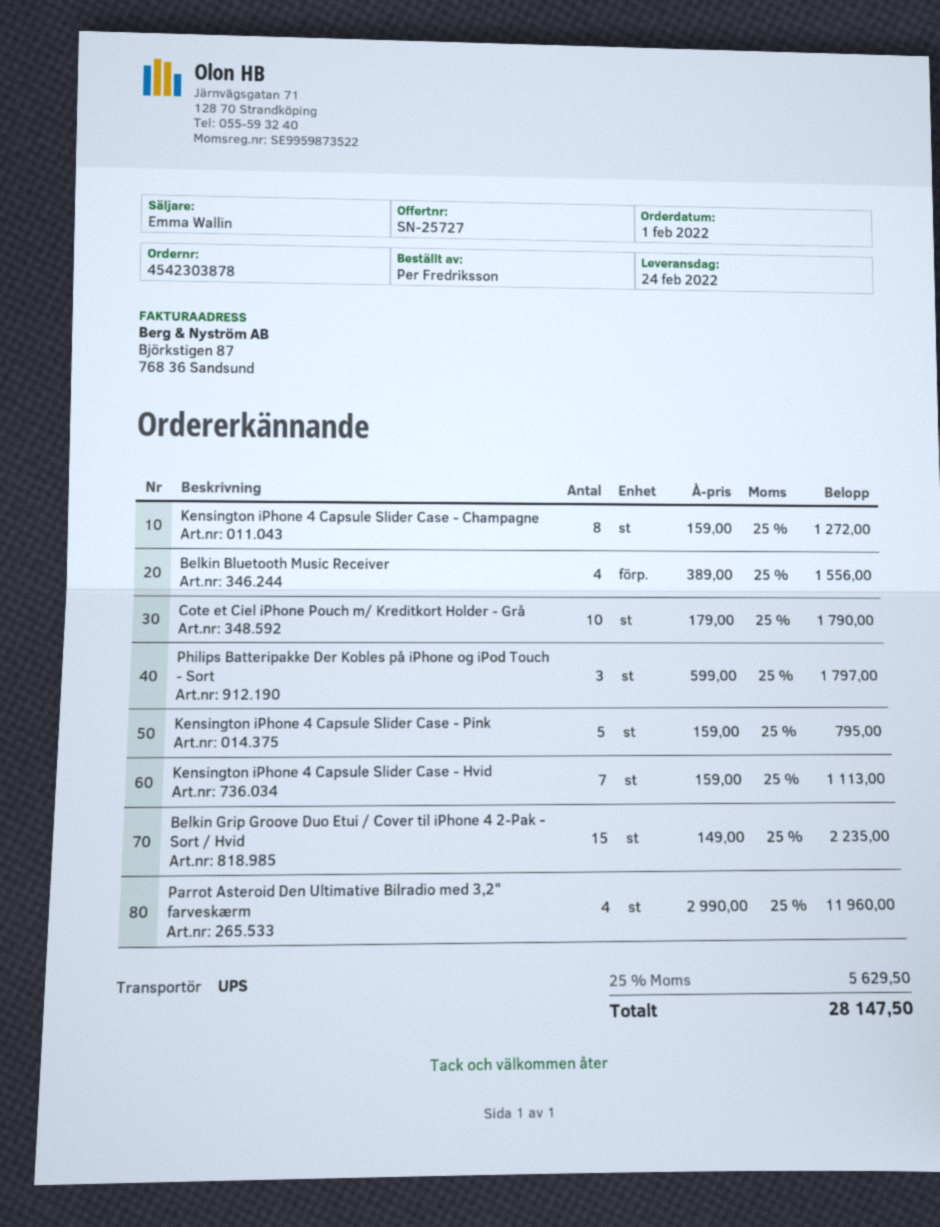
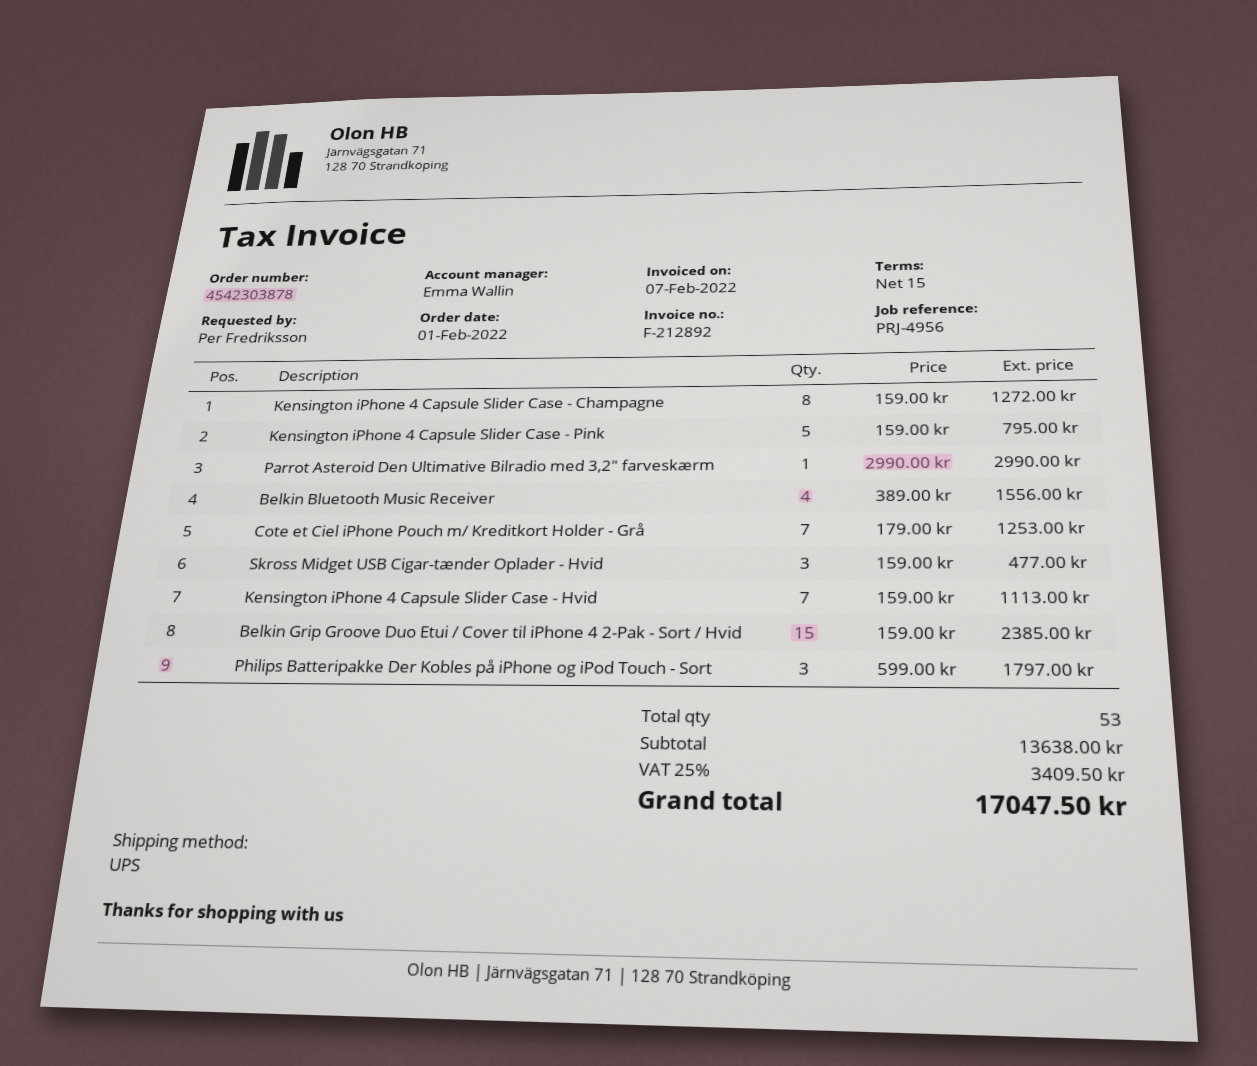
Cote et Ciel iPhone Pouch m/ Kreditkort Holder - Grå: 10 x 179.00 = 1790.00 -> 7 x 179.00 = 1253.00
Belkin Grip Groove Duo Etui / Cover til iPhone 4 2-Pak - Sort / Hvid: 15 x 149.00 = 2235.00 -> 15 x 159.00 = 2385.00
Parrot Asteroid Den Ultimative Bilradio med 3,2" farveskærm: 4 x 2990.00 = 11960.00 -> 1 x 2990.00 = 2990.00
Skross Midget USB Cigar-tænder Oplader - Hvid: none -> 3 x 159.00 = 477.00
tax: 25% = 5629.50 -> 25% = 3409.50
total: 28147.50 -> 17047.50

